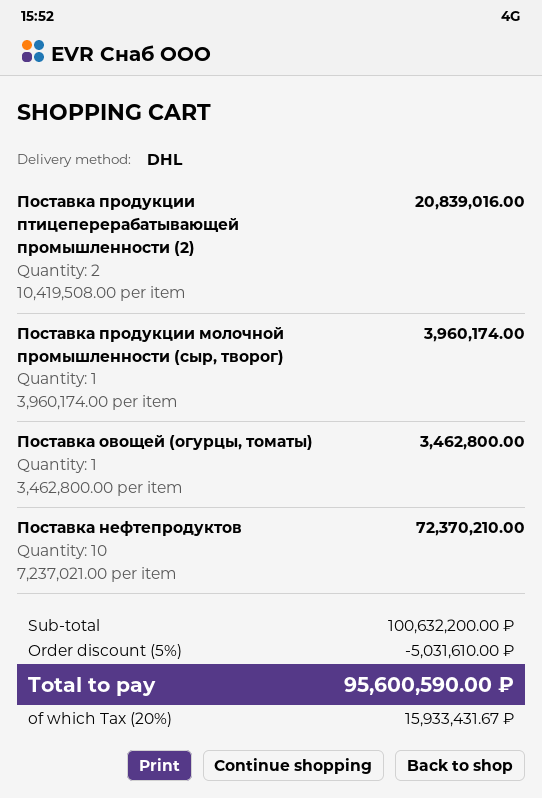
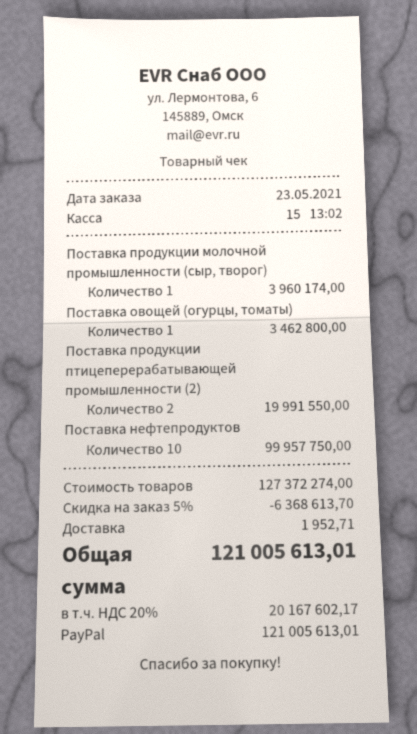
Поставка продукции птицеперерабатывающей промышленности (2): 2 for 20839016.00 -> 2 for 19991550.00
Поставка нефтепродуктов: 10 for 72370210.00 -> 10 for 99957750.00
subtotal: 100632200.00 -> 127372274.00
discount: 5% = 5031610.00 -> 5% = 6368613.70
shipping: none -> 1952.71
tax: 20% = 15933431.67 -> 20% = 20167602.17
total: 95600590.00 -> 121005613.01

